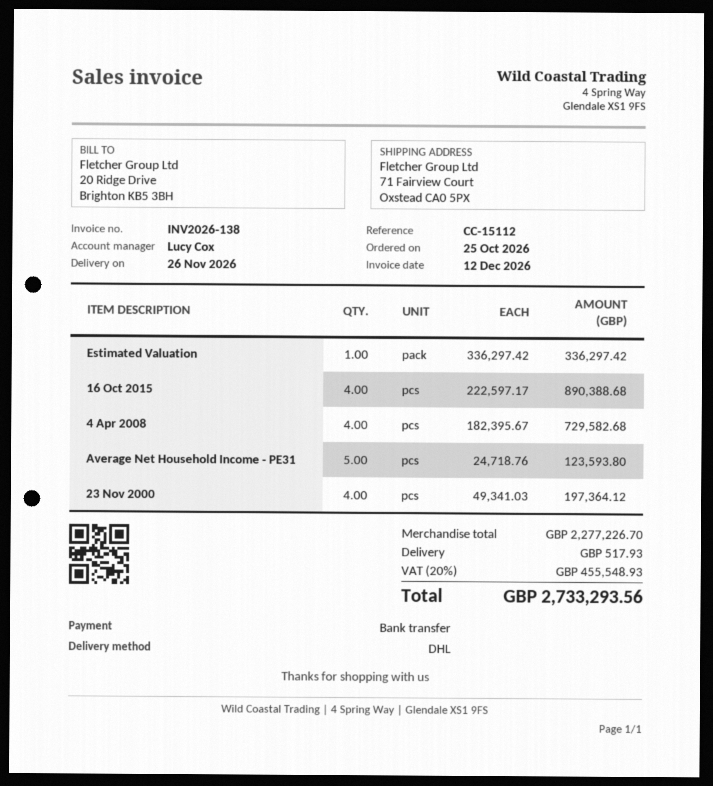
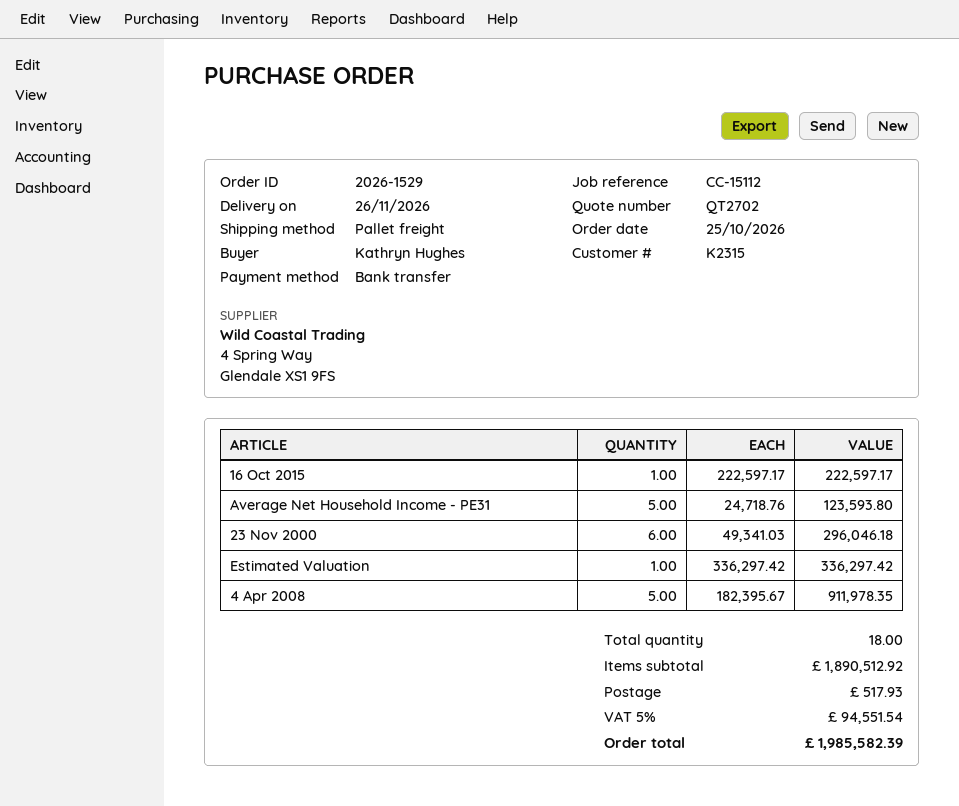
shipping method: DHL -> pallet freight
16 Oct 2015: 4 x 222597.17 = 890388.68 -> 1 x 222597.17 = 222597.17
4 Apr 2008: 4 x 182395.67 = 729582.68 -> 5 x 182395.67 = 911978.35
23 Nov 2000: 4 x 49341.03 = 197364.12 -> 6 x 49341.03 = 296046.18
subtotal: 2277226.70 -> 1890512.92
tax: 20% = 455548.93 -> 5% = 94551.54
total: 2733293.56 -> 1985582.39

